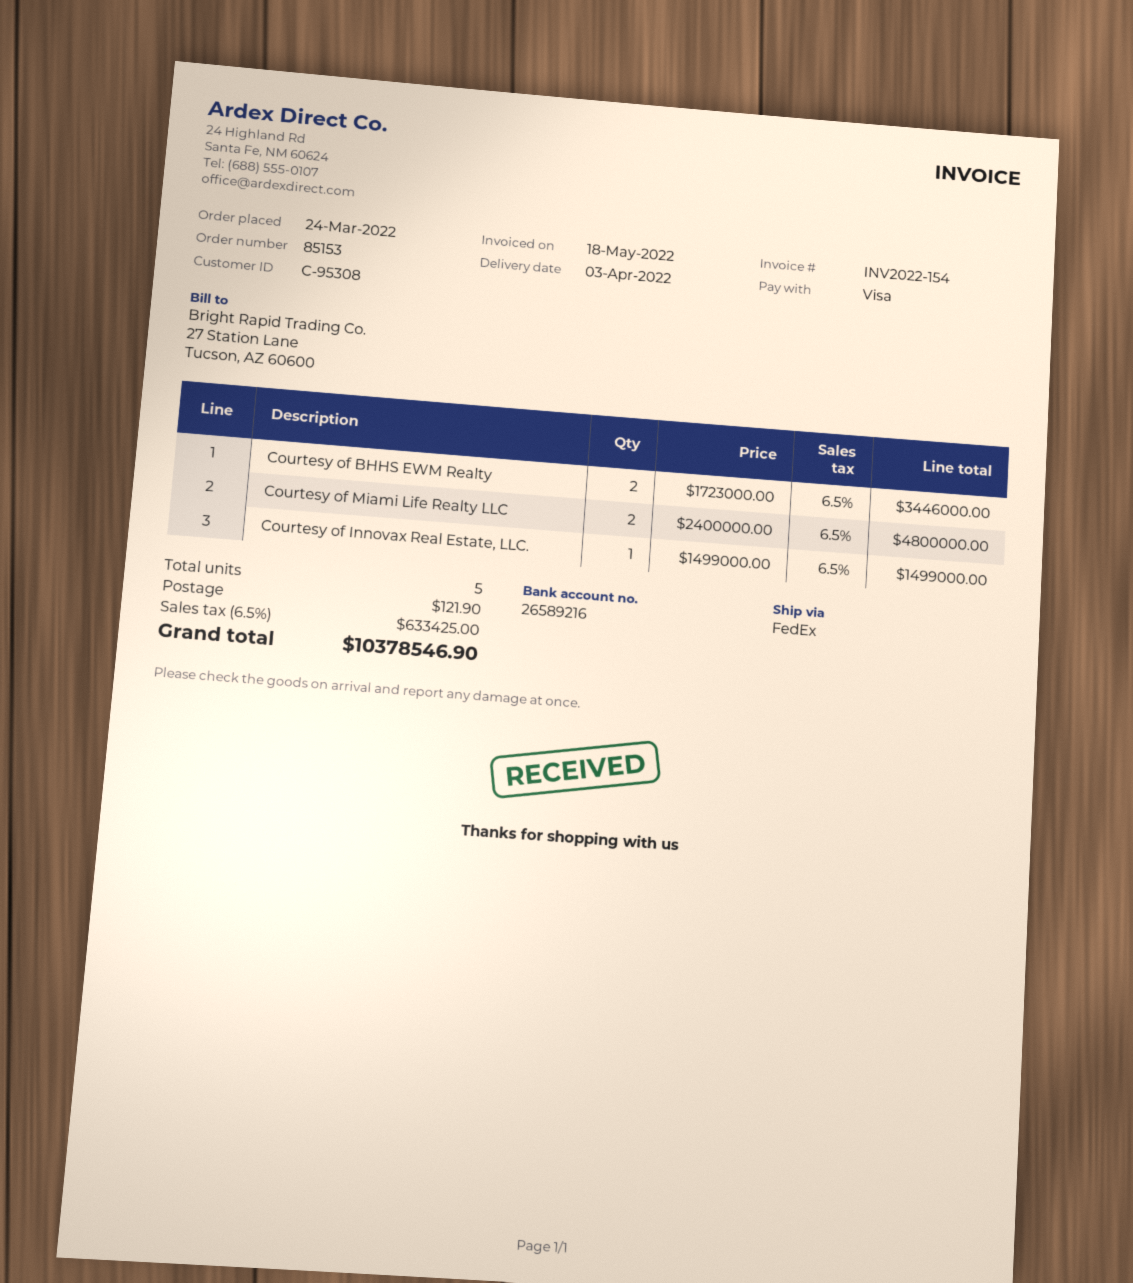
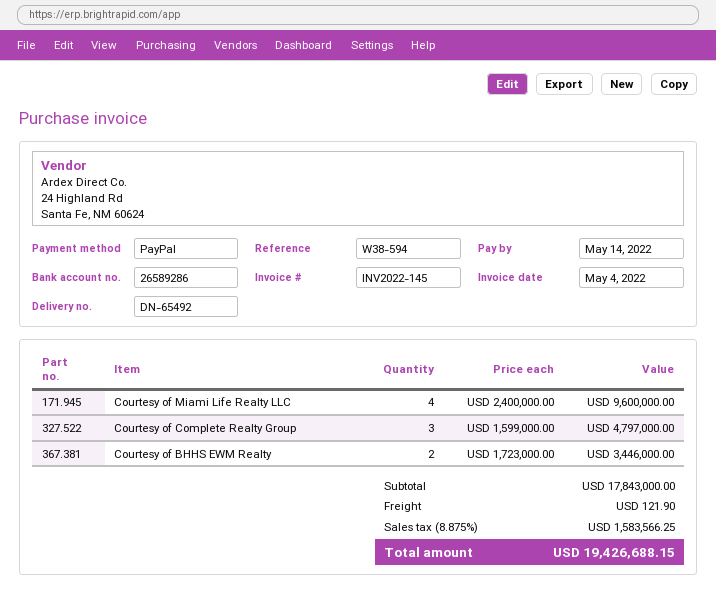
invoice number: INV2022-154 -> INV2022-145
invoice date: 2022-05-18 -> 2022-05-04
payment method: Visa -> PayPal
bank account: 26589216 -> 26589286
Courtesy of Miami Life Realty LLC: 2 x 2400000.00 = 4800000.00 -> 4 x 2400000.00 = 9600000.00
Courtesy of Innovax Real Estate, LLC.: 1 x 1499000.00 = 1499000.00 -> none
Courtesy of Complete Realty Group: none -> 3 x 1599000.00 = 4797000.00
tax: 6.5% = 633425.00 -> 8.875% = 1583566.25
total: 10378546.90 -> 19426688.15

